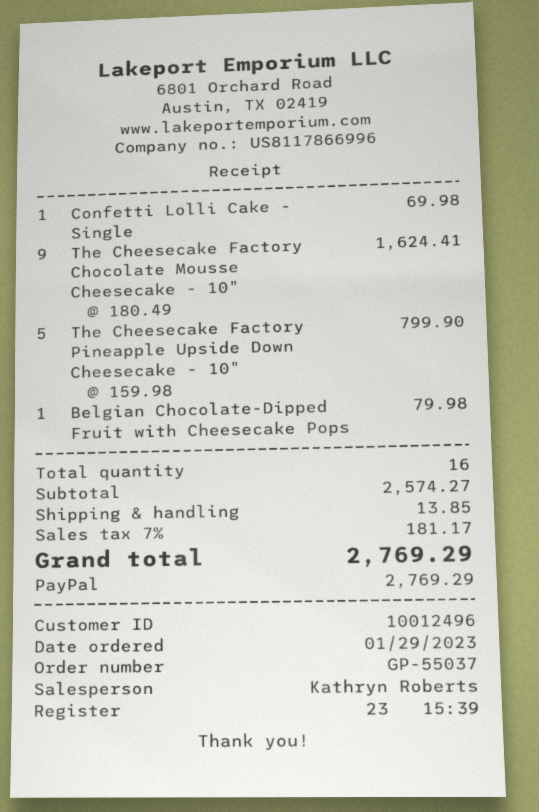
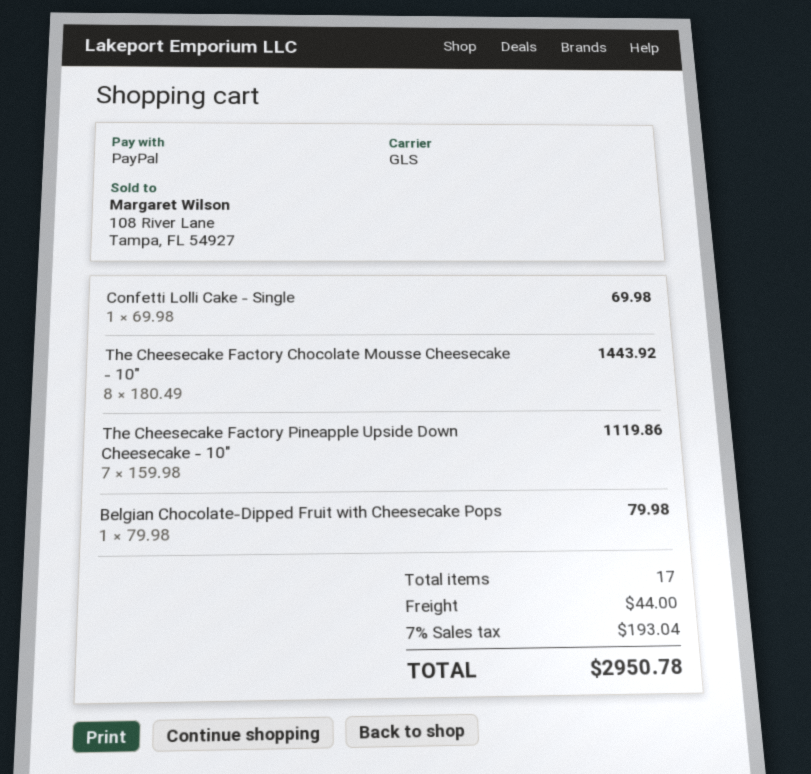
The Cheesecake Factory Chocolate Mousse Cheesecake - 10": 9 x 180.49 = 1624.41 -> 8 x 180.49 = 1443.92
The Cheesecake Factory Pineapple Upside Down Cheesecake - 10": 5 x 159.98 = 799.90 -> 7 x 159.98 = 1119.86
total quantity: 16 -> 17
shipping: 13.85 -> 44.00
tax: 7% = 181.17 -> 7% = 193.04
total: 2769.29 -> 2950.78

